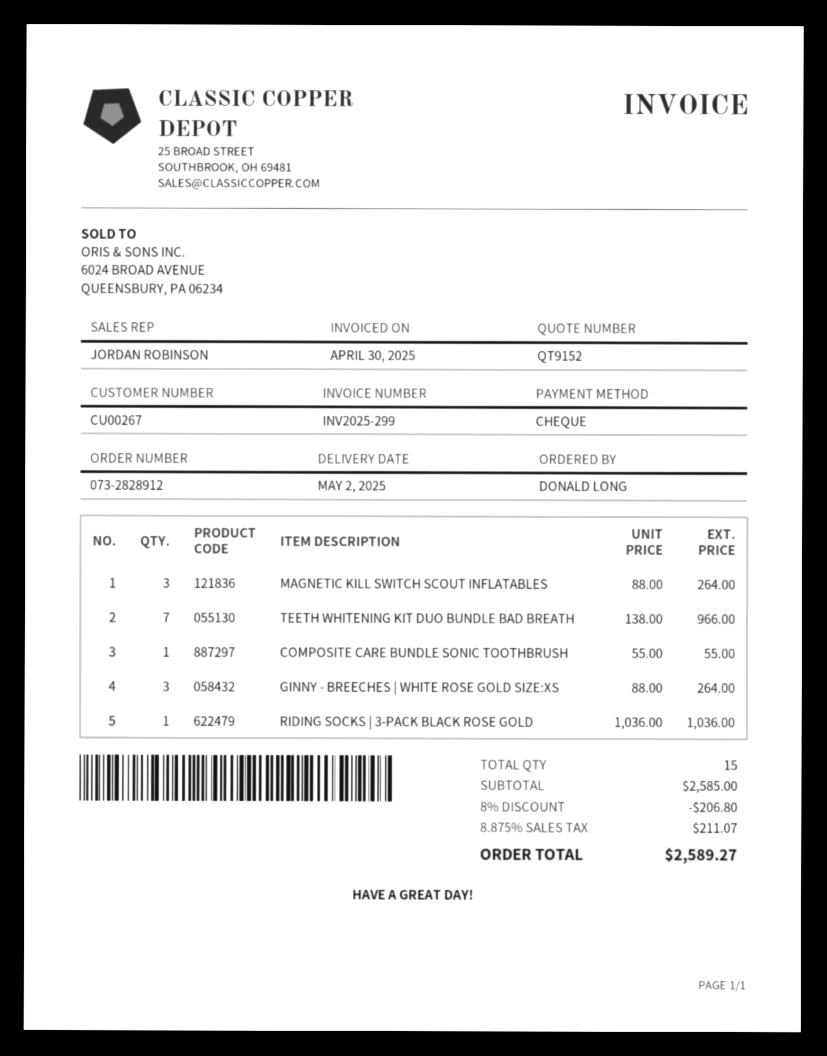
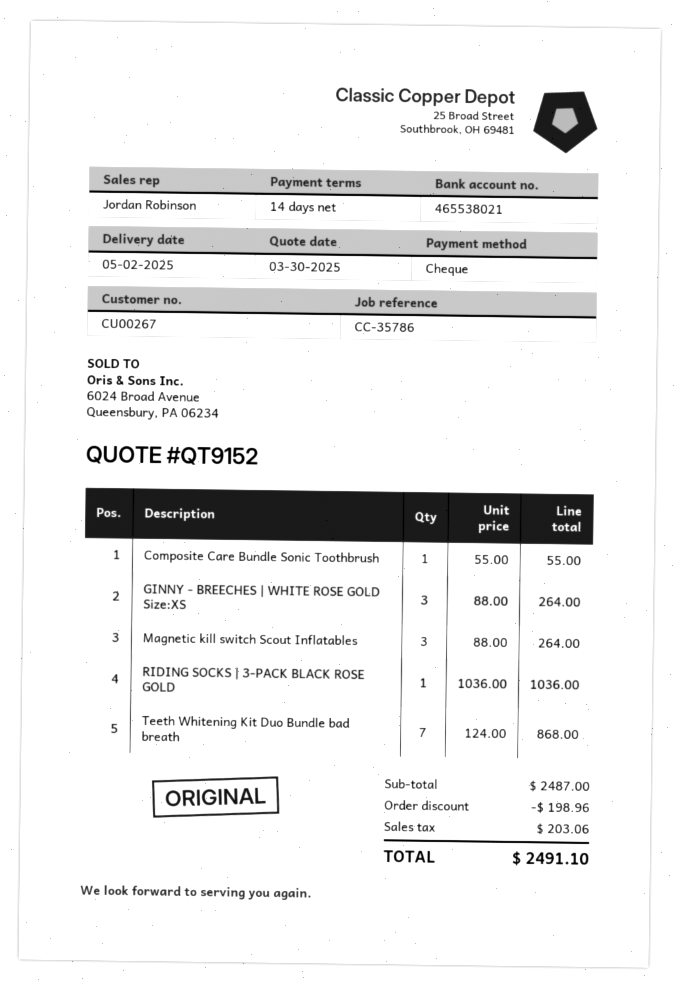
TEETH WHITENING KIT DUO BUNDLE BAD BREATH: 7 x 138.00 = 966.00 -> 7 x 124.00 = 868.00
subtotal: 2585.00 -> 2487.00
discount: 206.80 -> 198.96
tax: 211.07 -> 203.06
total: 2589.27 -> 2491.10

